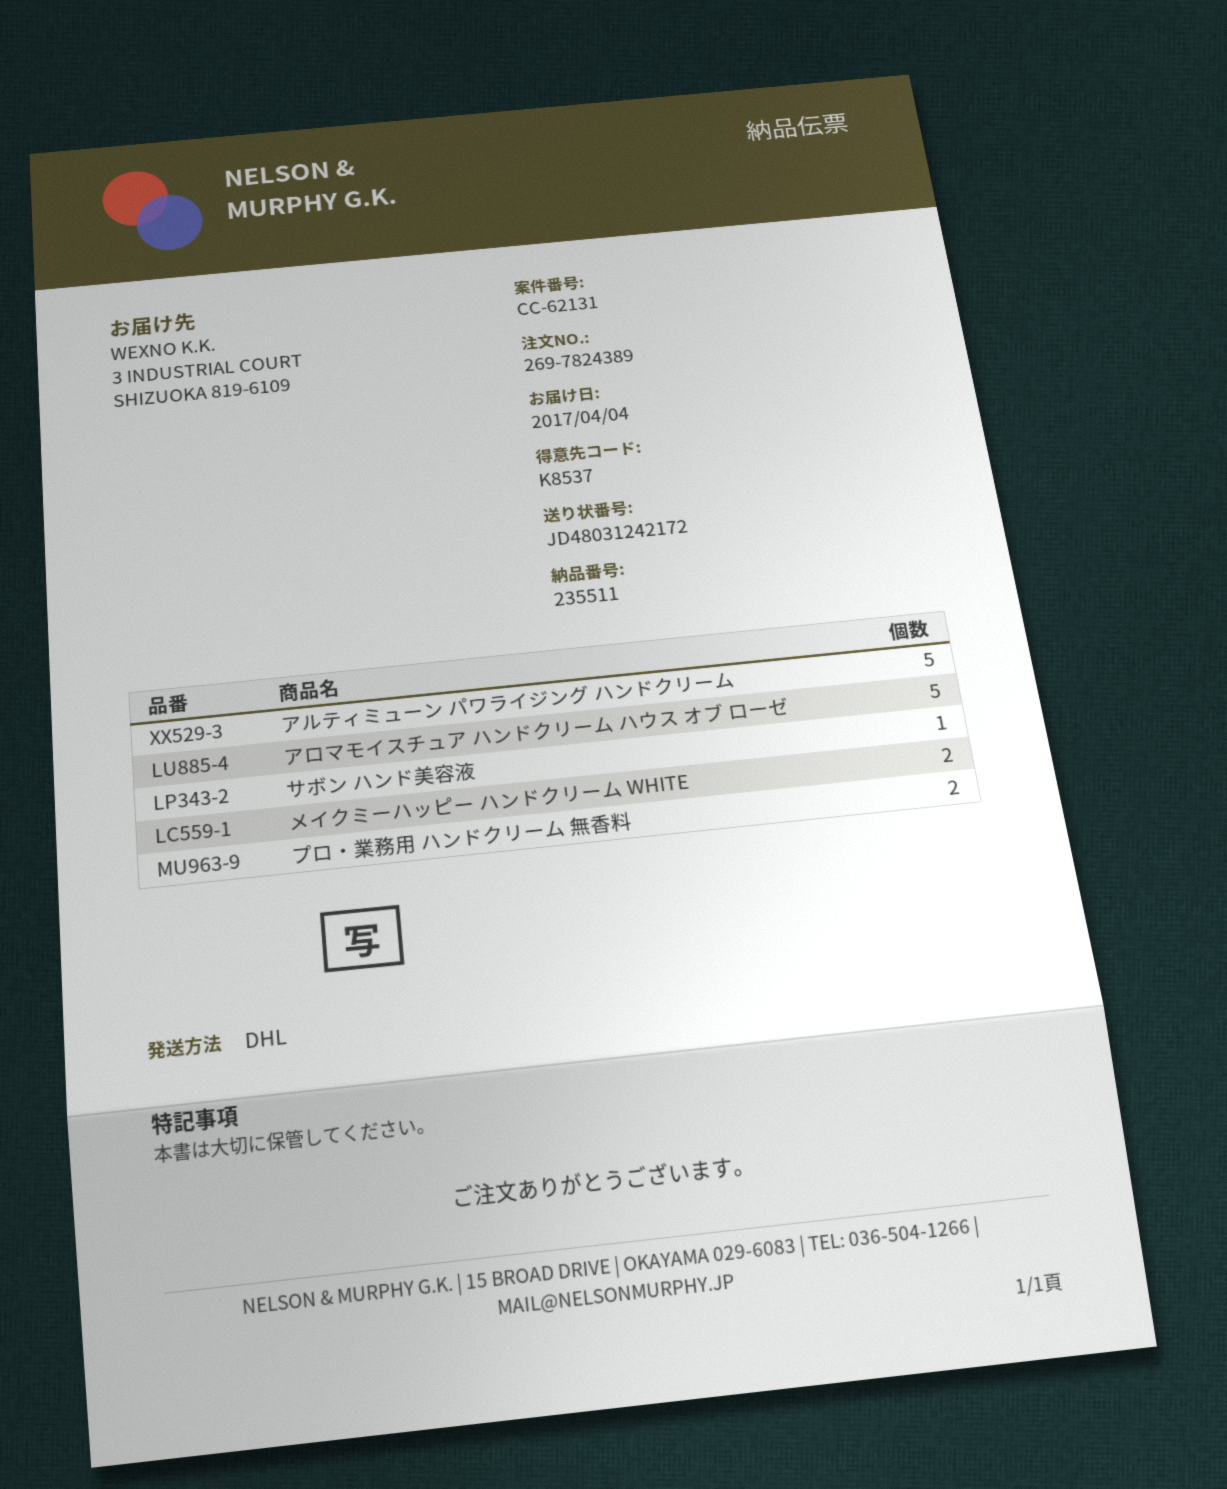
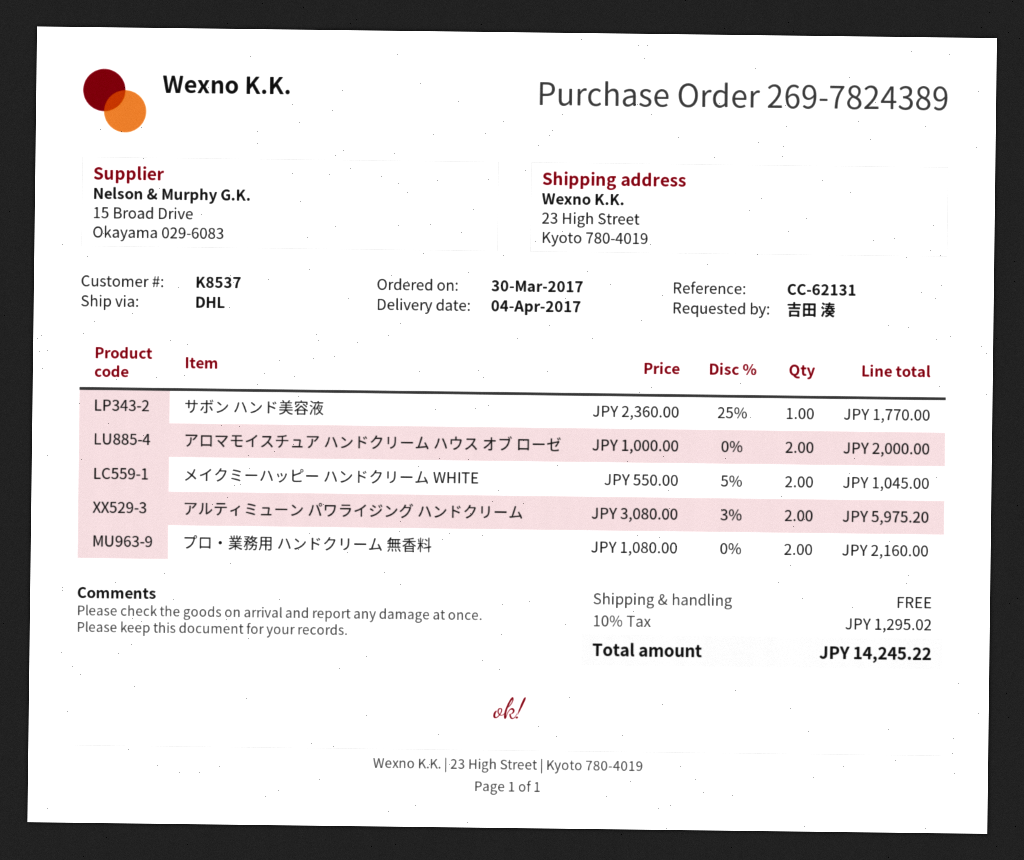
ship to: 3 INDUSTRIAL COURT, SHIZUOKA 819-6109 -> 23 High Street, Kyoto 780-4019
アルティミューン パワライジング ハンドクリーム: 5 -> 2
アロマモイスチュア ハンドクリーム ハウス オブ ローゼ: 5 -> 2

